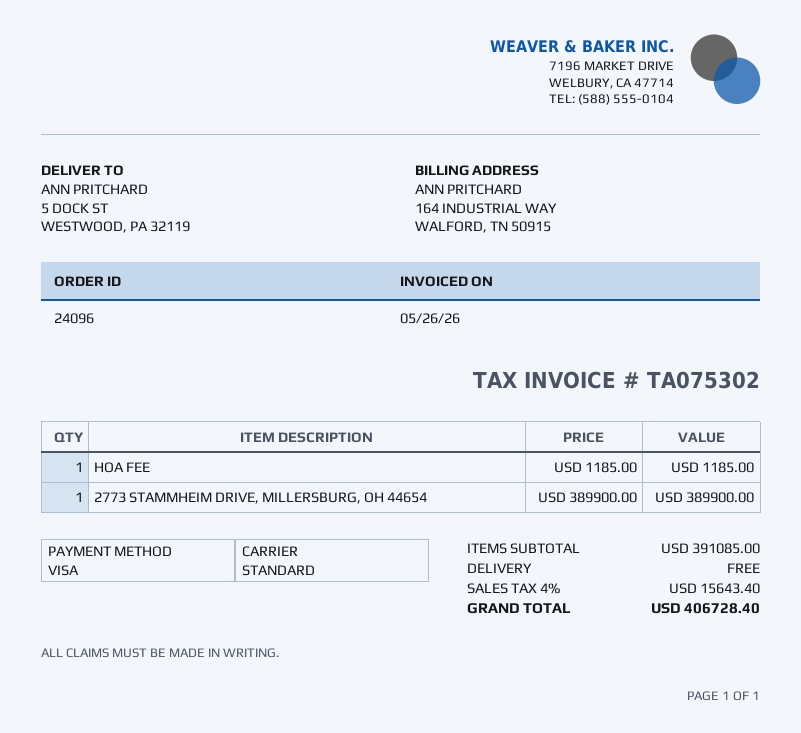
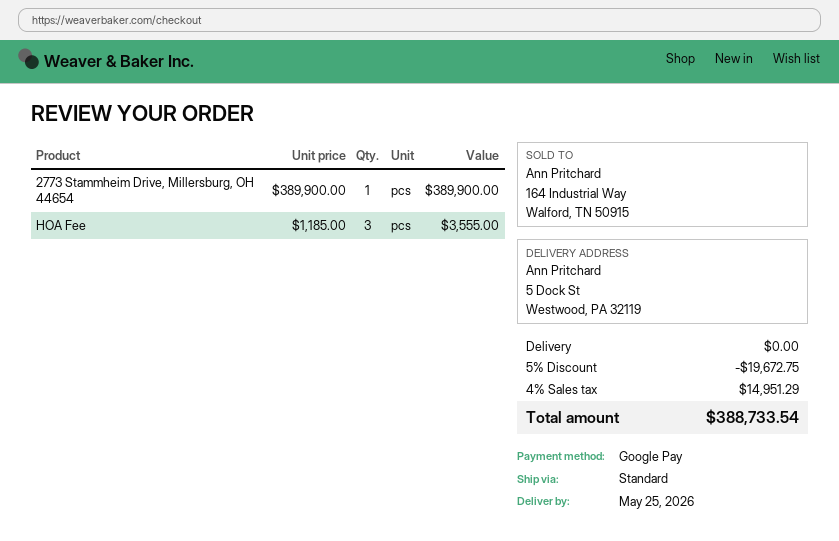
payment method: Visa -> Google Pay
HOA FEE: 1 x 1185.00 = 1185.00 -> 3 x 1185.00 = 3555.00
discount: none -> 5% = 19672.75
tax: 4% = 15643.40 -> 4% = 14951.29
total: 406728.40 -> 388733.54

